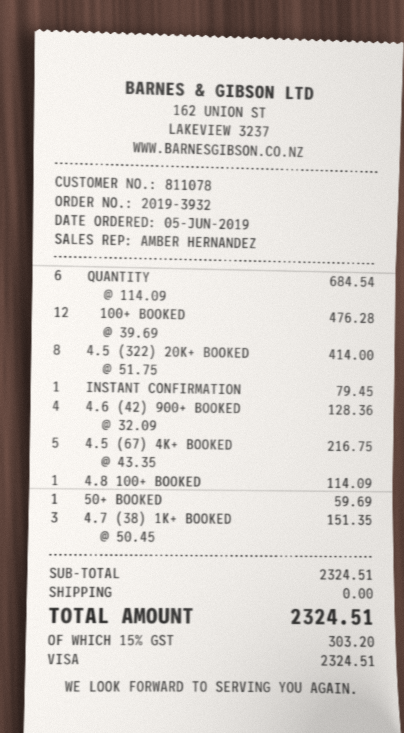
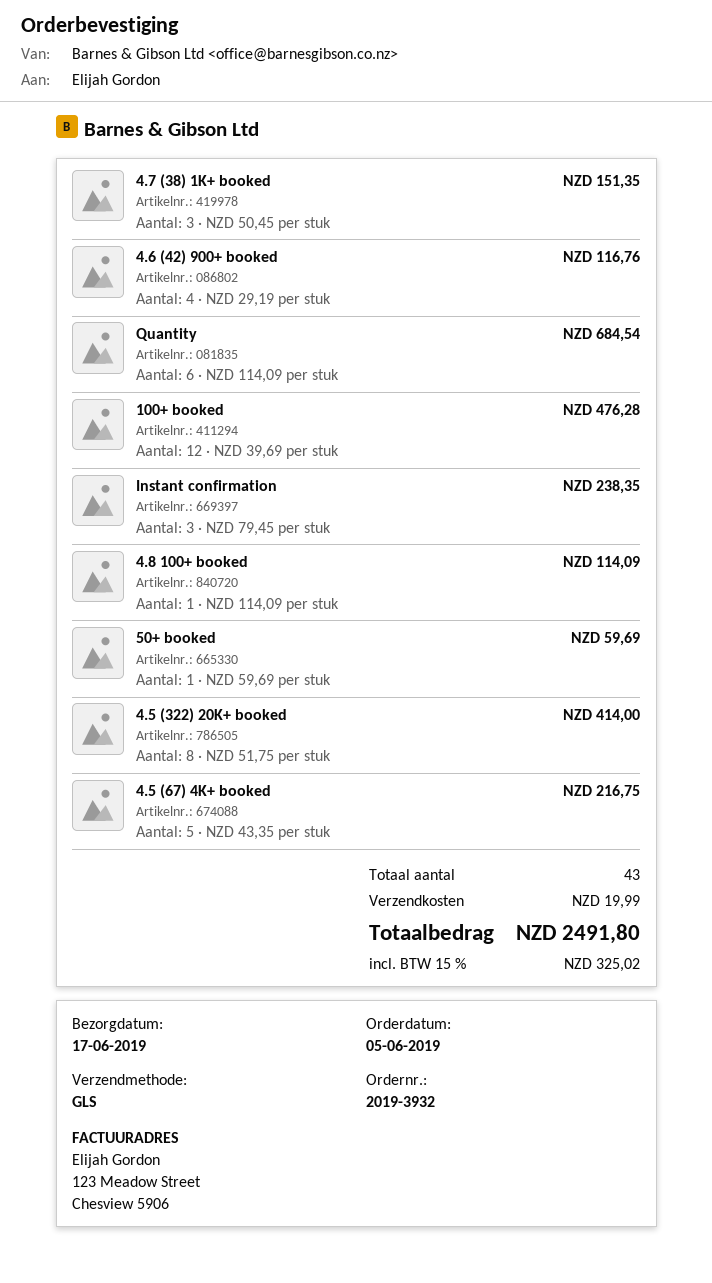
INSTANT CONFIRMATION: 1 x 79.45 = 79.45 -> 3 x 79.45 = 238.35
4.6 (42) 900+ BOOKED: 4 x 32.09 = 128.36 -> 4 x 29.19 = 116.76
shipping: 0.00 -> 19.99
tax: 15% = 303.20 -> 15% = 325.02
total: 2324.51 -> 2491.80

